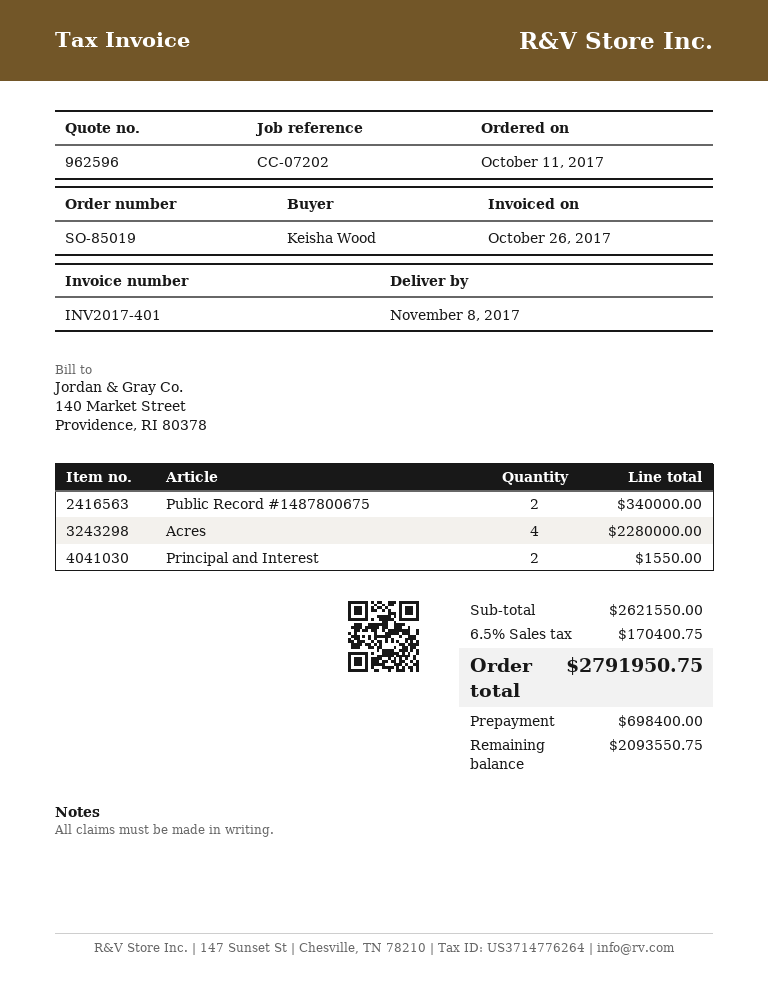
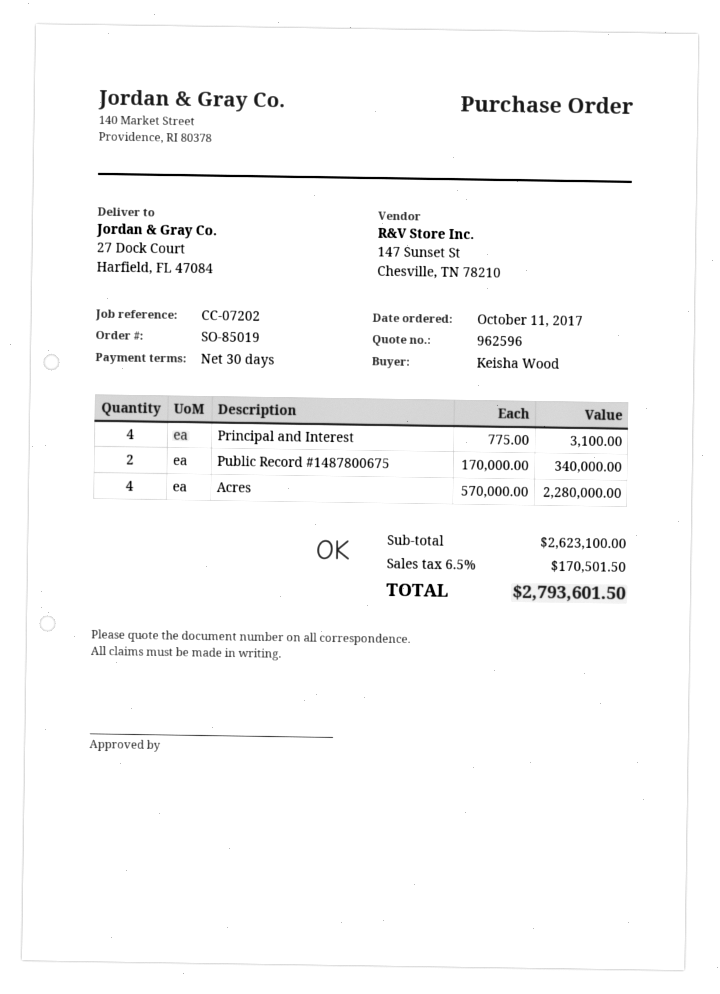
Principal and Interest: 2 for 1550.00 -> 4 for 3100.00
subtotal: 2621550.00 -> 2623100.00
tax: 6.5% = 170400.75 -> 6.5% = 170501.50
total: 2791950.75 -> 2793601.50

